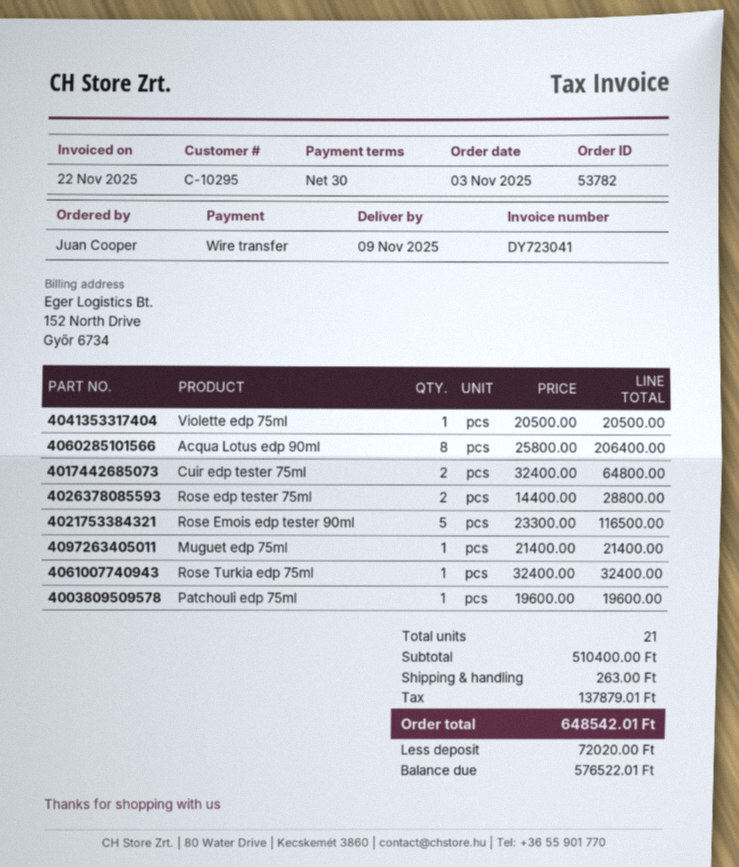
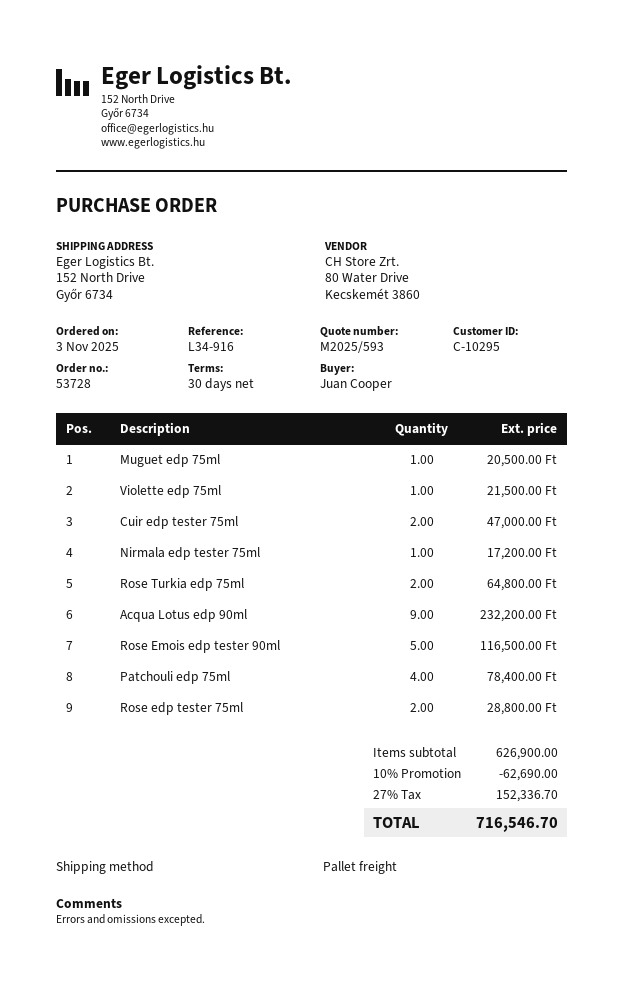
order number: 53782 -> 53728
Violette edp 75ml: 1 for 20500.00 -> 1 for 21500.00
Acqua Lotus edp 90ml: 8 for 206400.00 -> 9 for 232200.00
Cuir edp tester 75ml: 2 for 64800.00 -> 2 for 47000.00
Muguet edp 75ml: 1 for 21400.00 -> 1 for 20500.00
Rose Turkia edp 75ml: 1 for 32400.00 -> 2 for 64800.00
Patchouli edp 75ml: 1 for 19600.00 -> 4 for 78400.00
Nirmala edp tester 75ml: none -> 1 for 17200.00
subtotal: 510400.00 -> 626900.00
discount: none -> 10% = 62690.00
shipping: 263.00 -> none
tax: 137879.01 -> 152336.70
total: 648542.01 -> 716546.70

